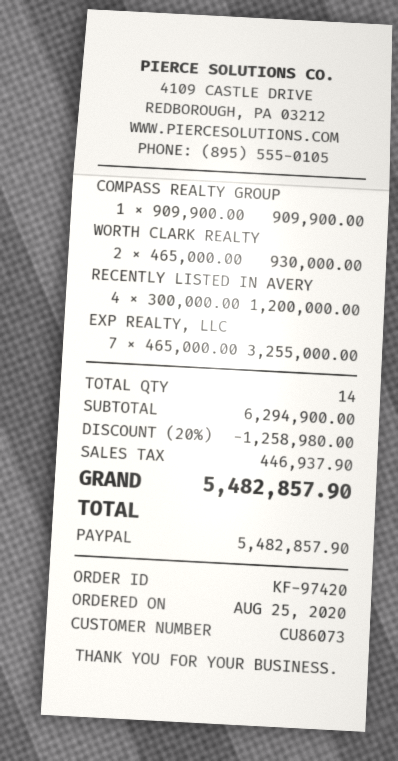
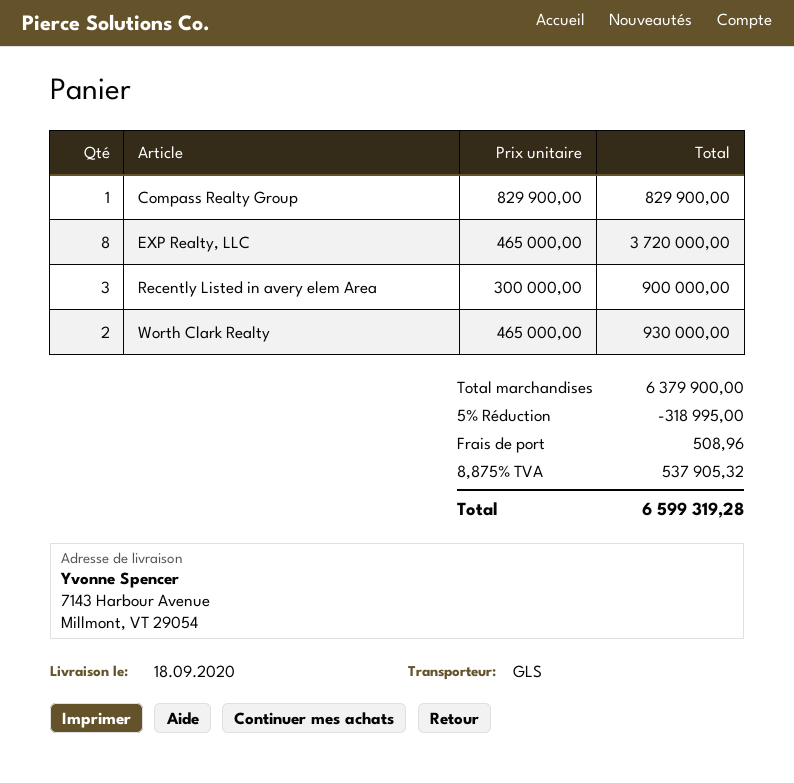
COMPASS REALTY GROUP: 1 x 909900.00 = 909900.00 -> 1 x 829900.00 = 829900.00
RECENTLY LISTED IN AVERY: 4 x 300000.00 = 1200000.00 -> 3 x 300000.00 = 900000.00
EXP REALTY, LLC: 7 x 465000.00 = 3255000.00 -> 8 x 465000.00 = 3720000.00
subtotal: 6294900.00 -> 6379900.00
discount: 20% = 1258980.00 -> 5% = 318995.00
shipping: none -> 508.96
tax: 446937.90 -> 537905.32
total: 5482857.90 -> 6599319.28

